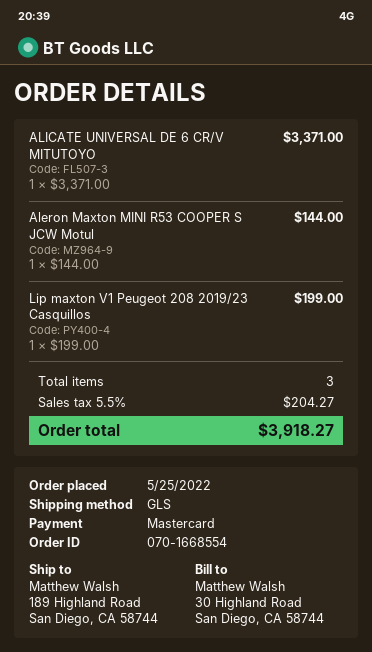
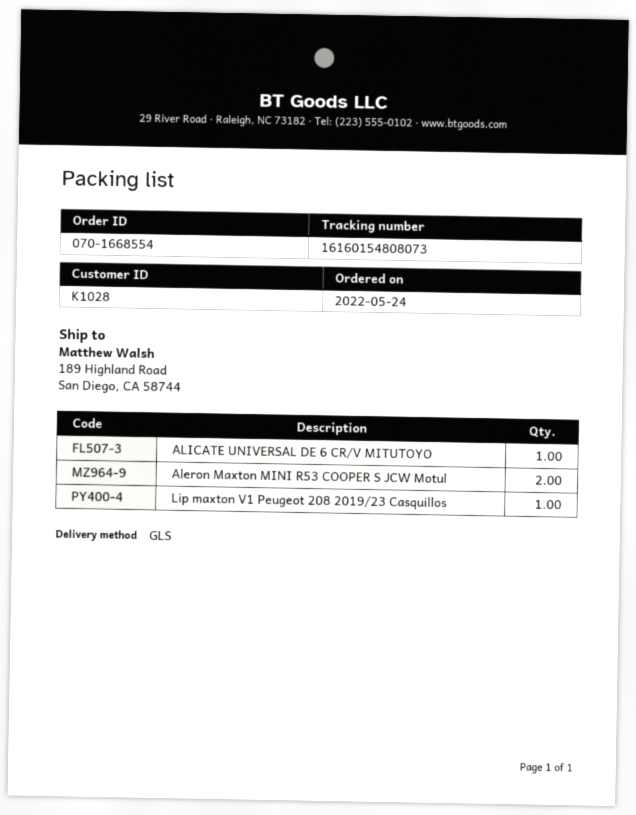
order date: 2022-05-25 -> 2022-05-24
Aleron Maxton MINI R53 COOPER S JCW Motul: 1 -> 2

